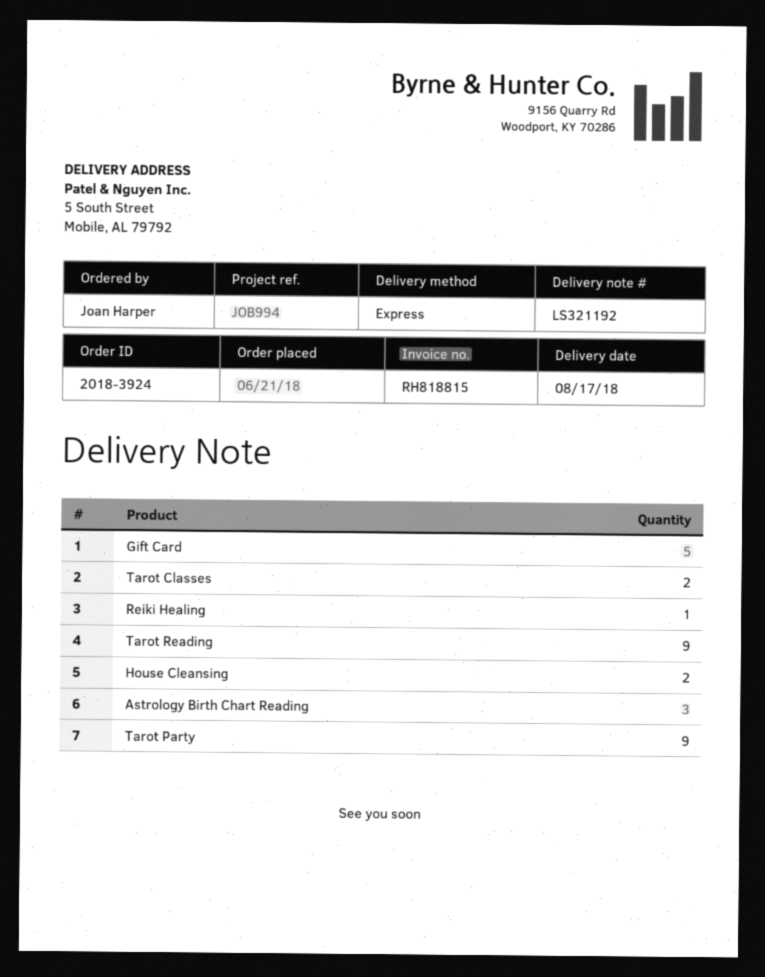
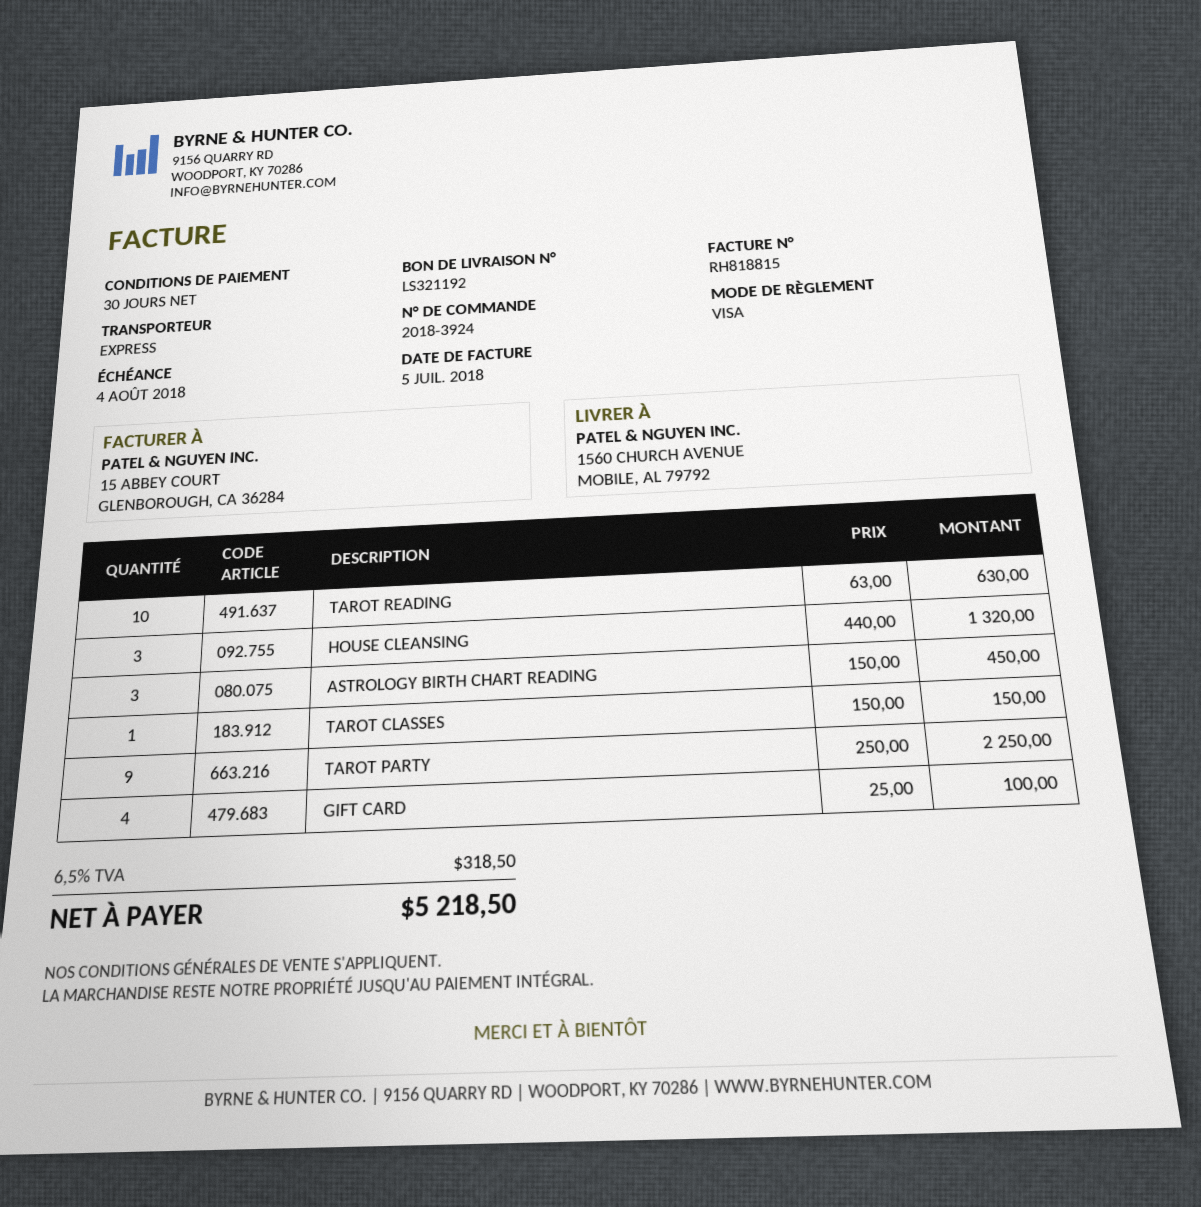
ship to: 5 South Street, Mobile, AL 79792 -> 1560 CHURCH AVENUE, MOBILE, AL 79792
Gift Card: 5 -> 4
Tarot Classes: 2 -> 1
Reiki Healing: 1 -> none
Tarot Reading: 9 -> 10
House Cleansing: 2 -> 3

